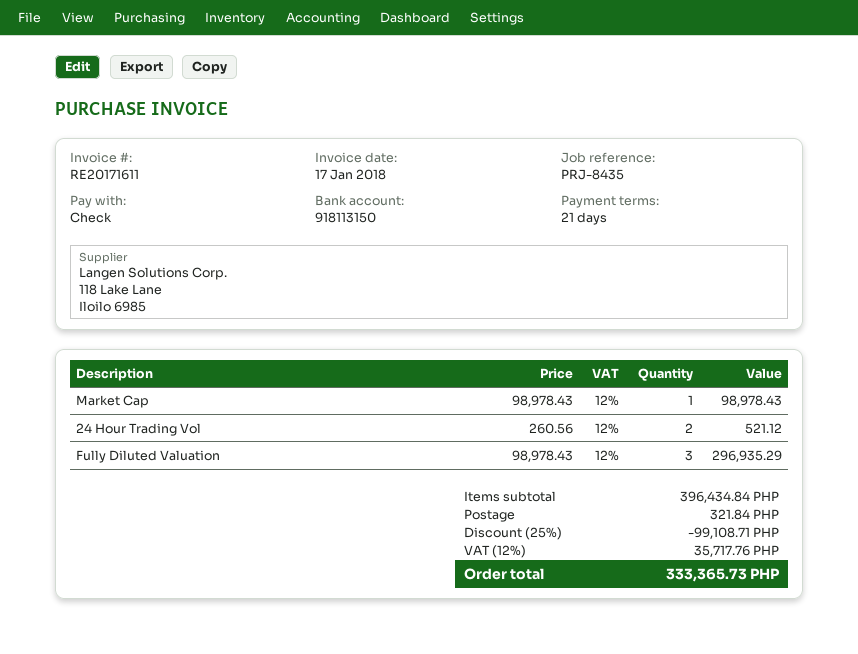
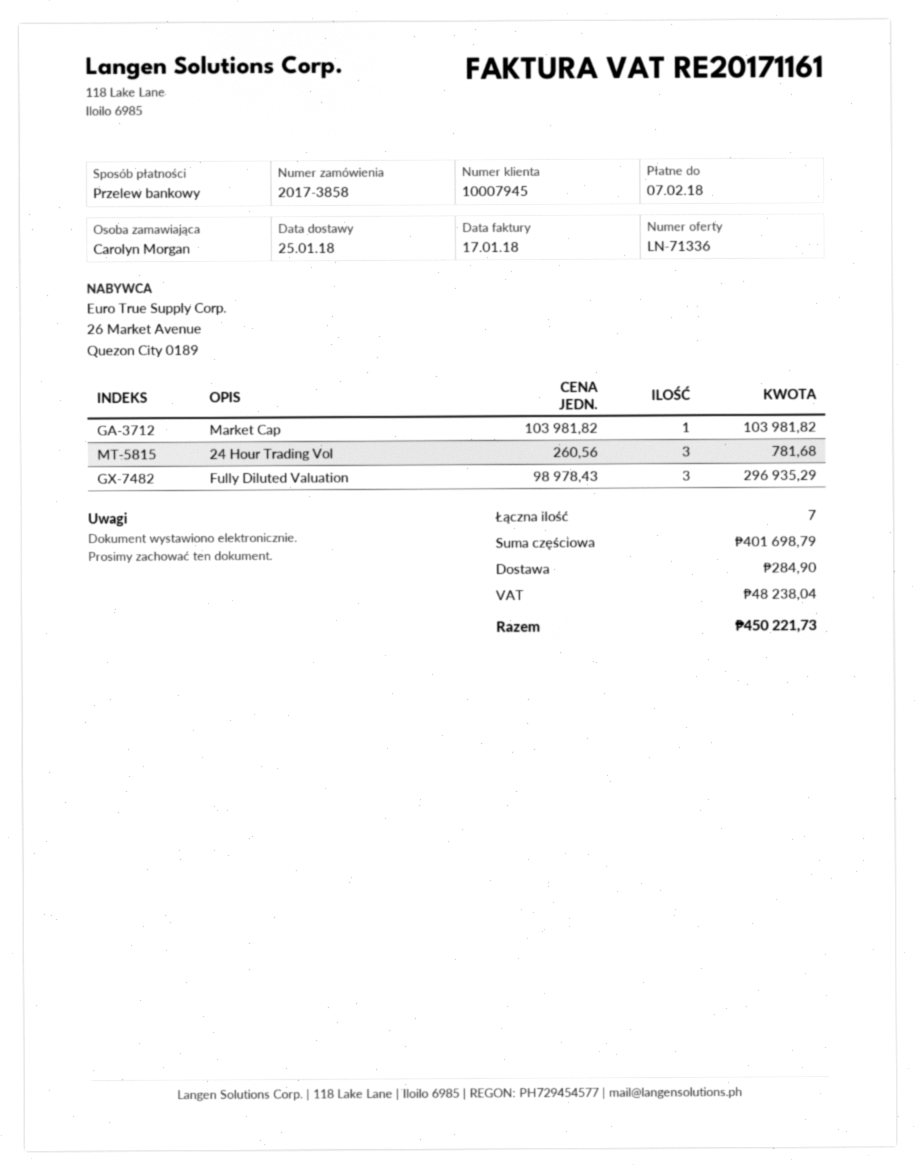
invoice number: RE20171611 -> RE20171161
payment method: cheque -> bank transfer
Market Cap: 1 x 98978.43 = 98978.43 -> 1 x 103981.82 = 103981.82
24 Hour Trading Vol: 2 x 260.56 = 521.12 -> 3 x 260.56 = 781.68
subtotal: 396434.84 -> 401698.79
discount: 25% = 99108.71 -> none
shipping: 321.84 -> 284.90
tax: 35717.76 -> 48238.04
total: 333365.73 -> 450221.73

